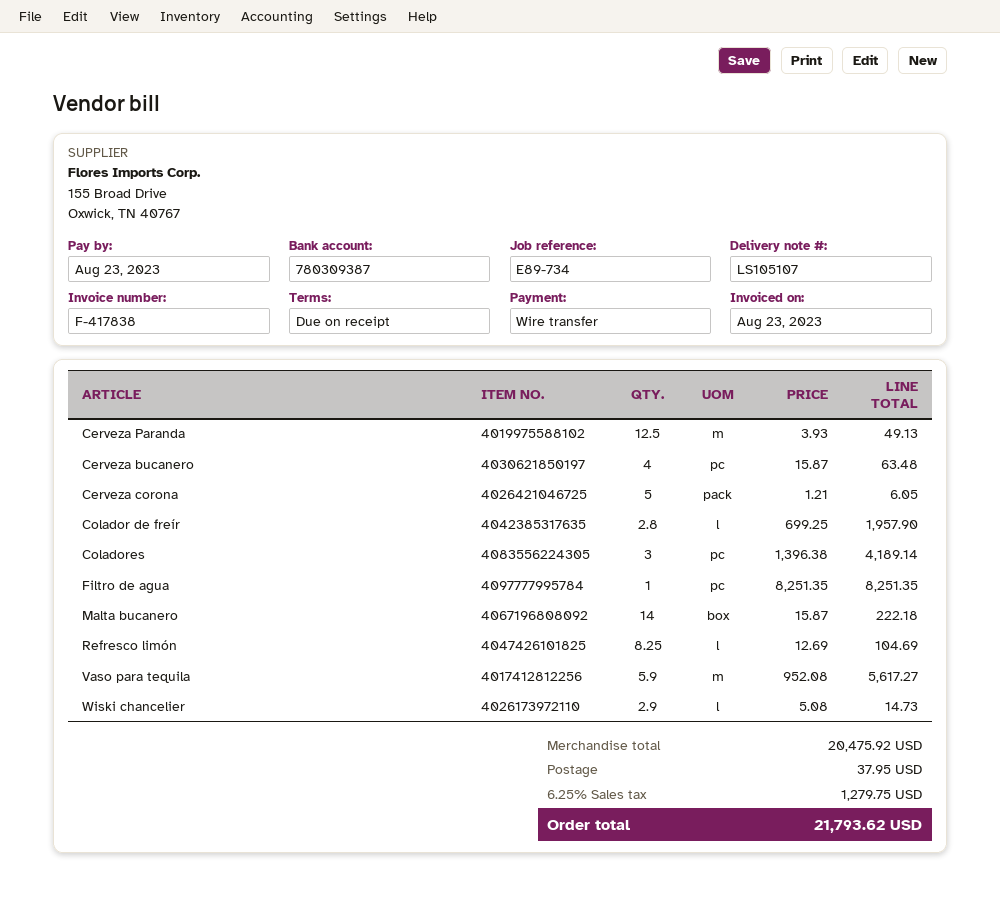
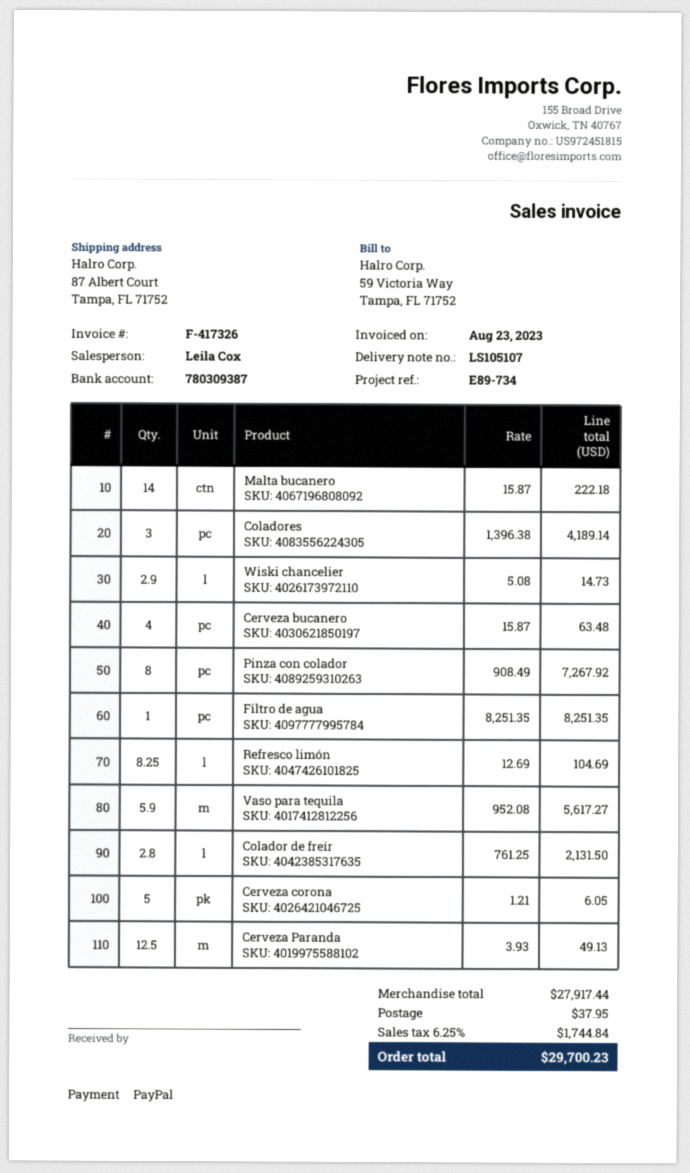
invoice number: F-417838 -> F-417326
payment method: bank transfer -> PayPal
Colador de freír: 2.8 x 699.25 = 1957.90 -> 2.8 x 761.25 = 2131.50
Pinza con colador: none -> 8 x 908.49 = 7267.92
subtotal: 20475.92 -> 27917.44
tax: 6.25% = 1279.75 -> 6.25% = 1744.84
total: 21793.62 -> 29700.23

